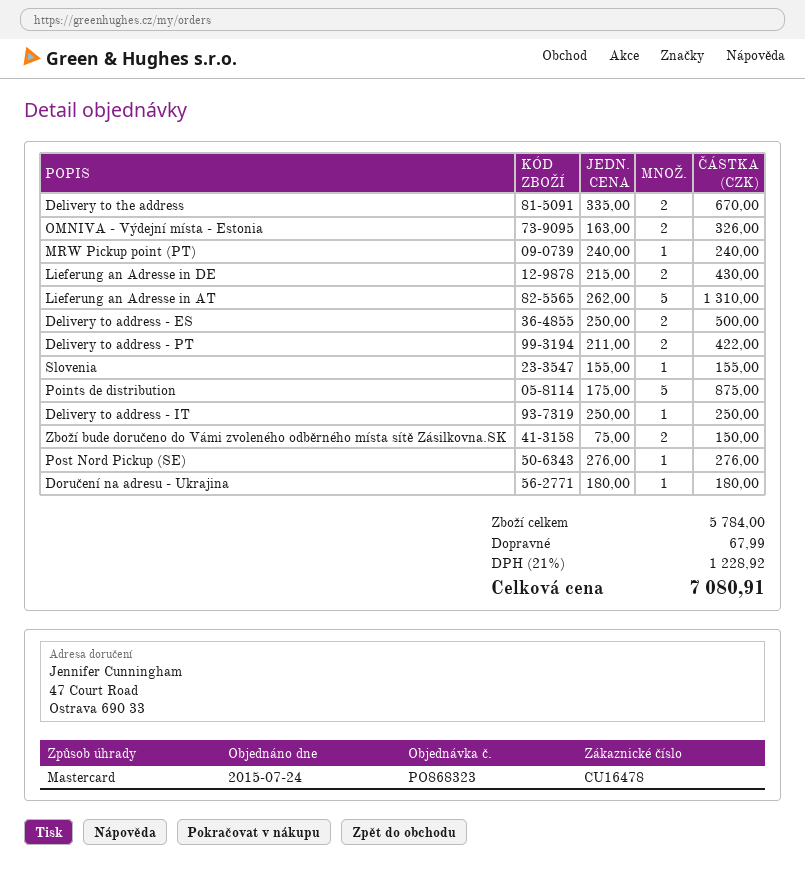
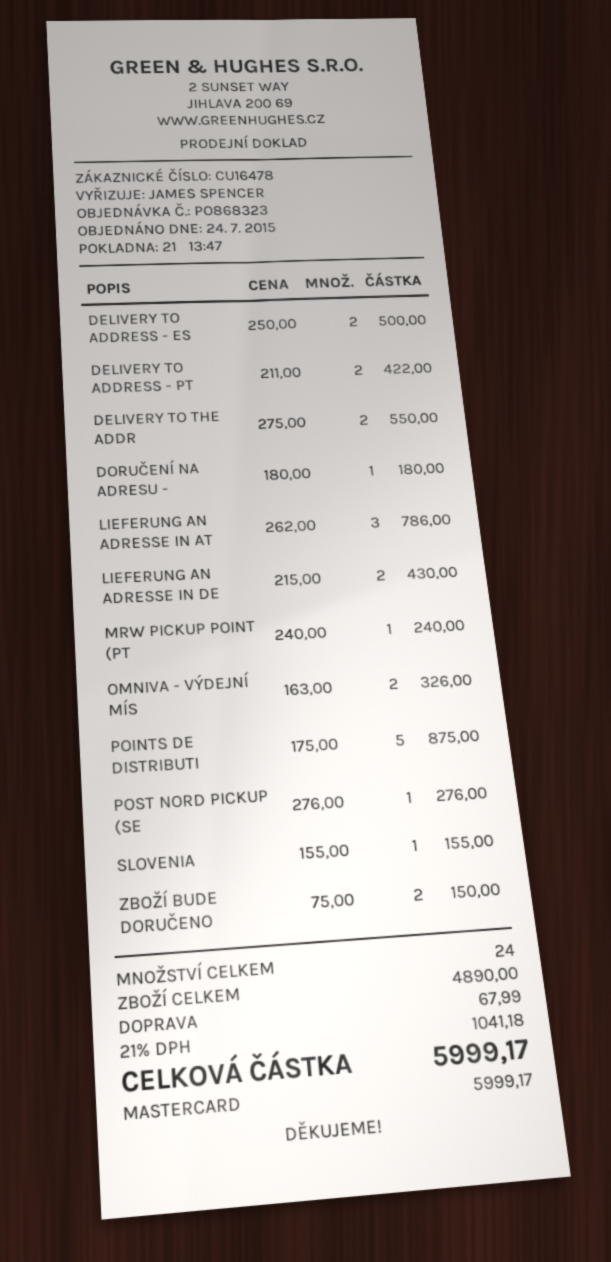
Delivery to the address: 2 x 335.00 = 670.00 -> 2 x 275.00 = 550.00
Lieferung an Adresse in AT: 5 x 262.00 = 1310.00 -> 3 x 262.00 = 786.00
Delivery to address - IT: 1 x 250.00 = 250.00 -> none
subtotal: 5784.00 -> 4890.00
tax: 21% = 1228.92 -> 21% = 1041.18
total: 7080.91 -> 5999.17

